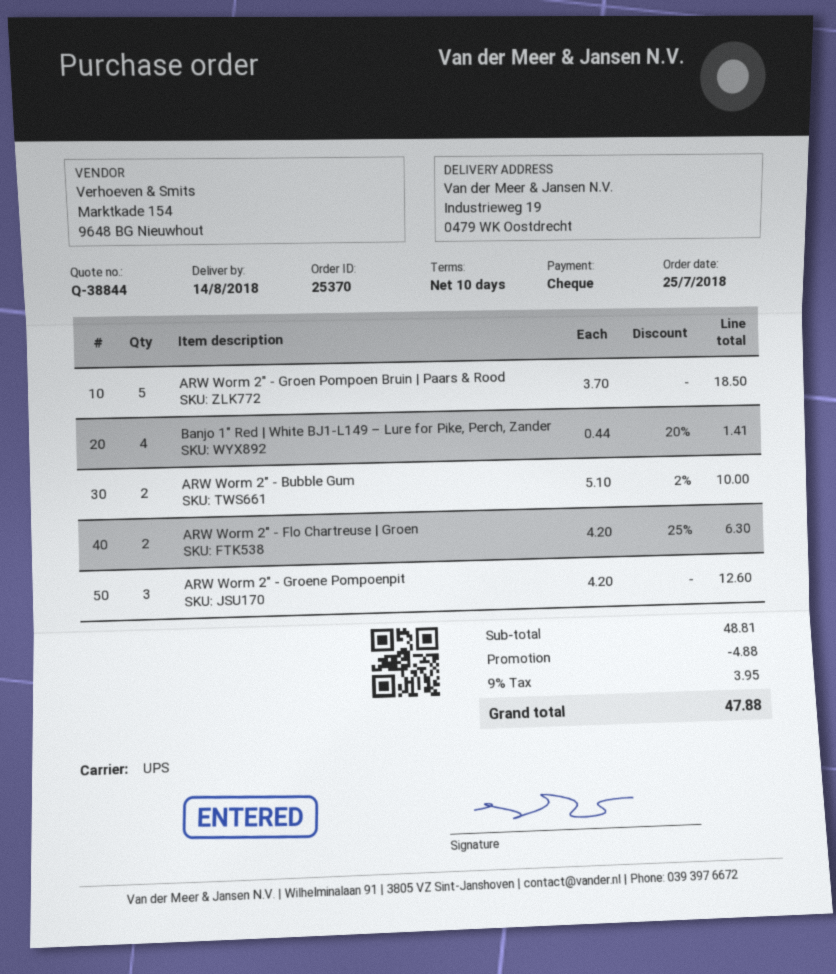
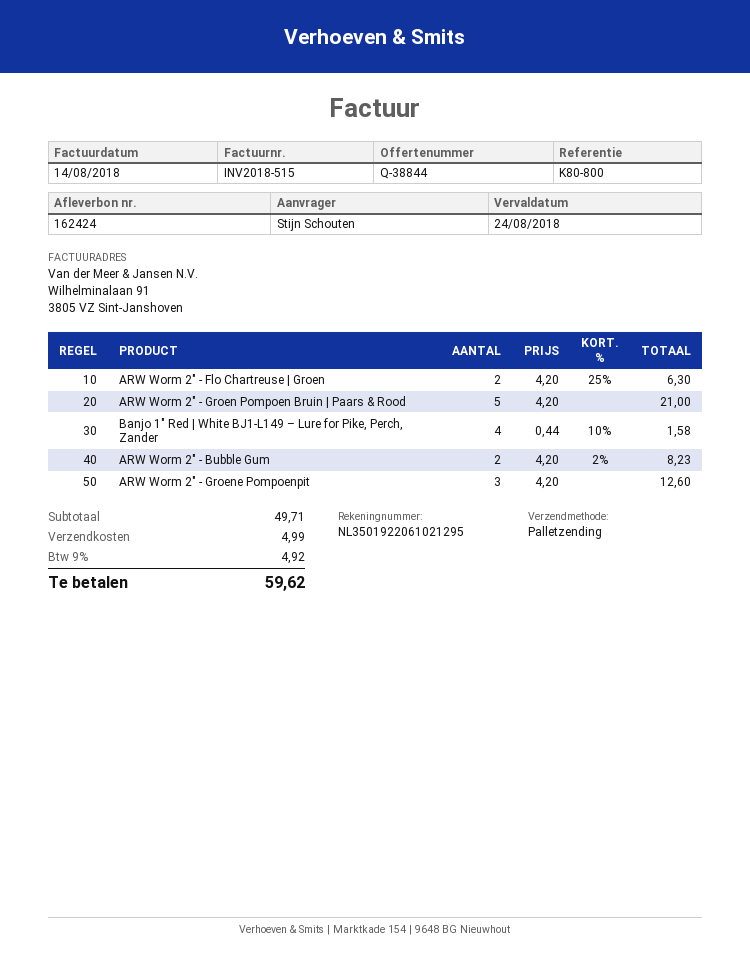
shipping method: UPS -> pallet freight
ARW Worm 2" - Groen Pompoen Bruin | Paars & Rood: 5 x 3.70 = 18.50 -> 5 x 4.20 = 21.00
Banjo 1" Red | White BJ1-L149 – Lure for Pike, Perch, Zander: 4 x 0.44 - 20% = 1.41 -> 4 x 0.44 - 10% = 1.58
ARW Worm 2" - Bubble Gum: 2 x 5.10 - 2% = 10.00 -> 2 x 4.20 - 2% = 8.23
subtotal: 48.81 -> 49.71
discount: 4.88 -> none
shipping: none -> 4.99
tax: 9% = 3.95 -> 9% = 4.92
total: 47.88 -> 59.62

